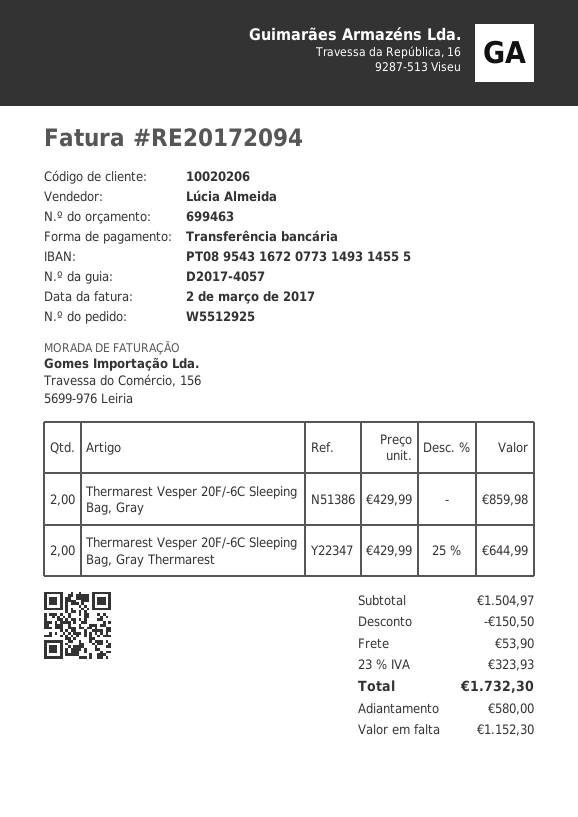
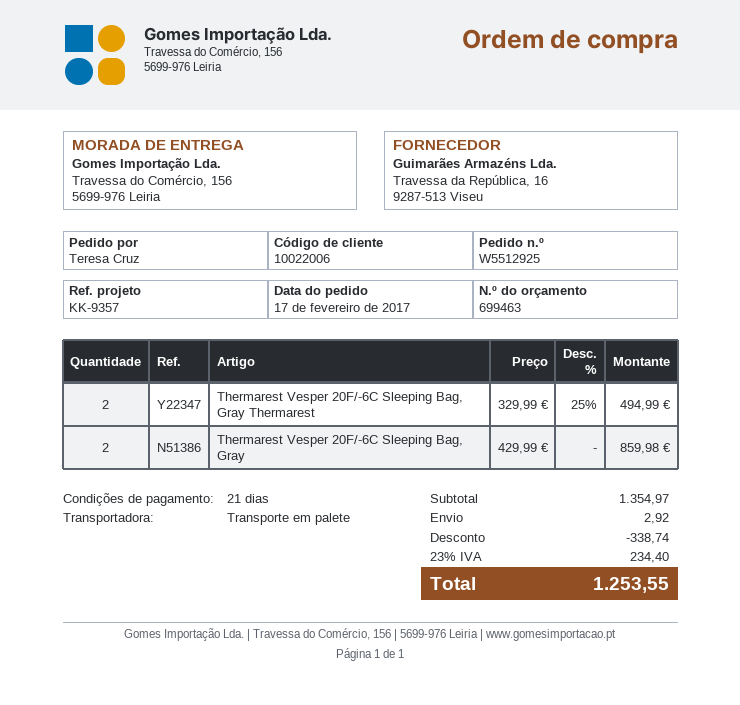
customer number: 10020206 -> 10022006
Thermarest Vesper 20F/-6C Sleeping Bag, Gray Thermarest: 2 x 429.99 - 25% = 644.99 -> 2 x 329.99 - 25% = 494.99
subtotal: 1504.97 -> 1354.97
discount: 150.50 -> 338.74
shipping: 53.90 -> 2.92
tax: 23% = 323.93 -> 23% = 234.40
total: 1732.30 -> 1253.55

